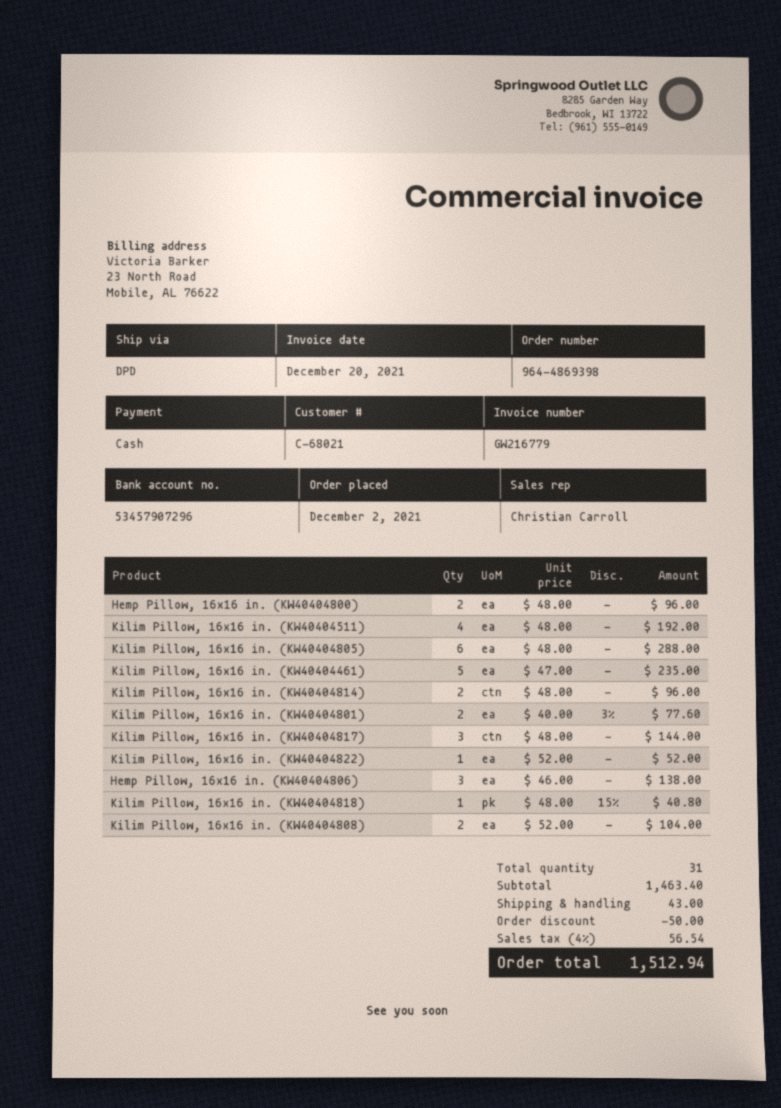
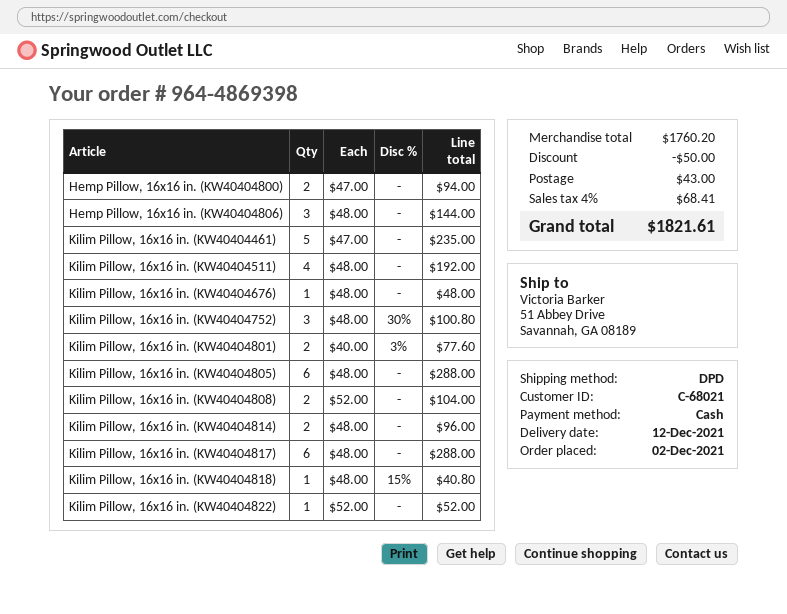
Hemp Pillow, 16x16 in. (KW40404800): 2 x 48.00 = 96.00 -> 2 x 47.00 = 94.00
Kilim Pillow, 16x16 in. (KW40404817): 3 x 48.00 = 144.00 -> 6 x 48.00 = 288.00
Hemp Pillow, 16x16 in. (KW40404806): 3 x 46.00 = 138.00 -> 3 x 48.00 = 144.00
Kilim Pillow, 16x16 in. (KW40404676): none -> 1 x 48.00 = 48.00
Kilim Pillow, 16x16 in. (KW40404752): none -> 3 x 48.00 - 30% = 100.80
subtotal: 1463.40 -> 1760.20
tax: 4% = 56.54 -> 4% = 68.41
total: 1512.94 -> 1821.61

